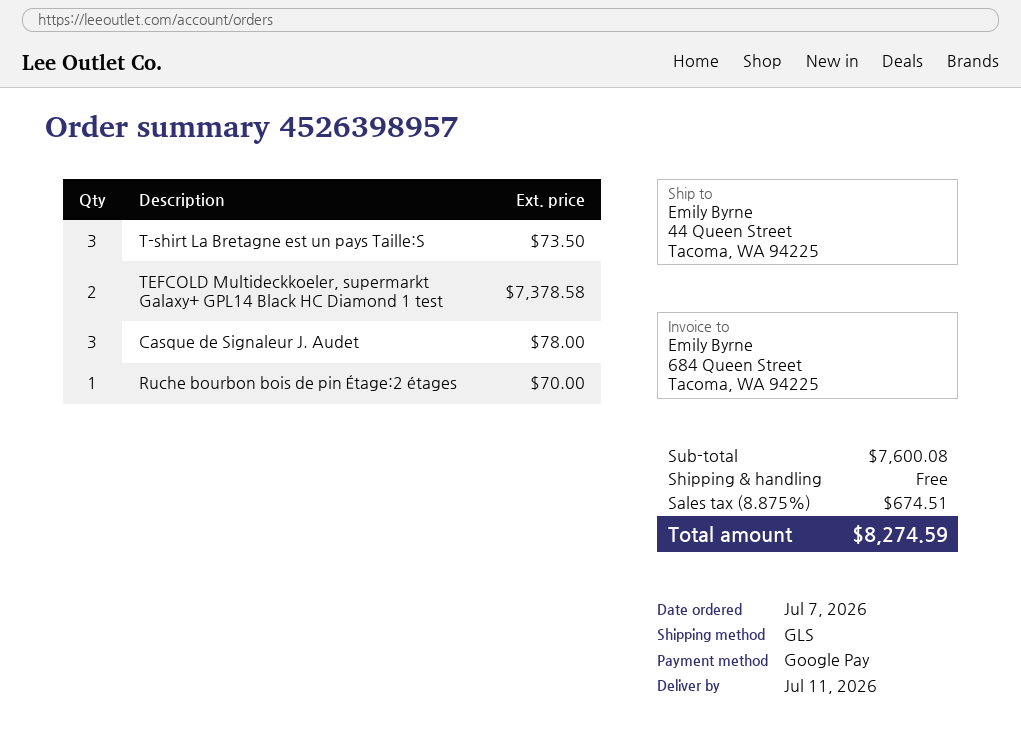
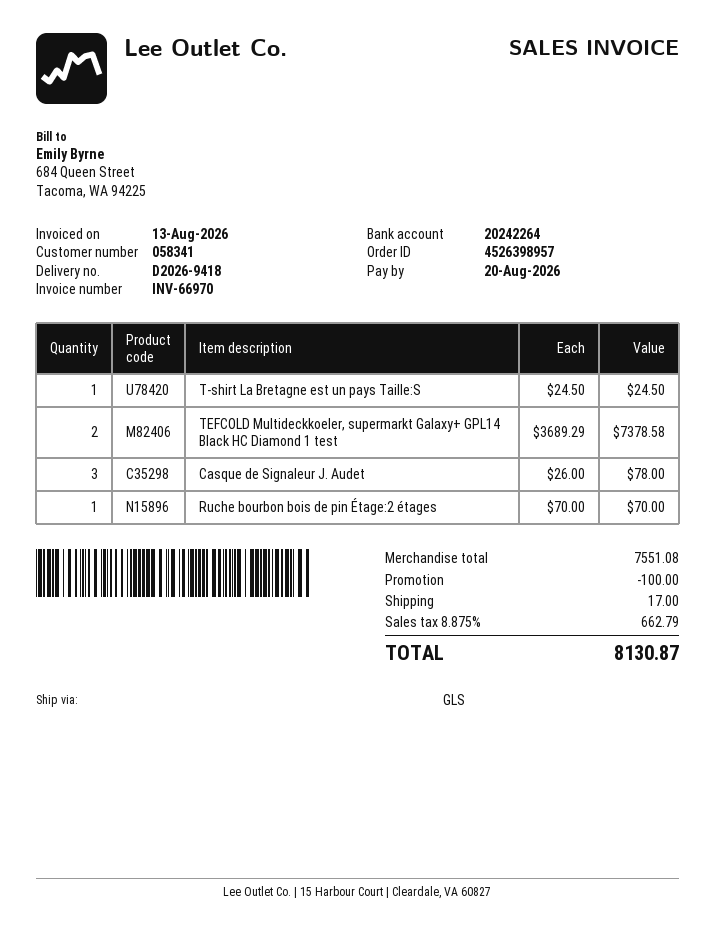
T-shirt La Bretagne est un pays Taille:S: 3 for 73.50 -> 1 for 24.50
subtotal: 7600.08 -> 7551.08
discount: none -> 100.00
shipping: 0.00 -> 17.00
tax: 8.875% = 674.51 -> 8.875% = 662.79
total: 8274.59 -> 8130.87

